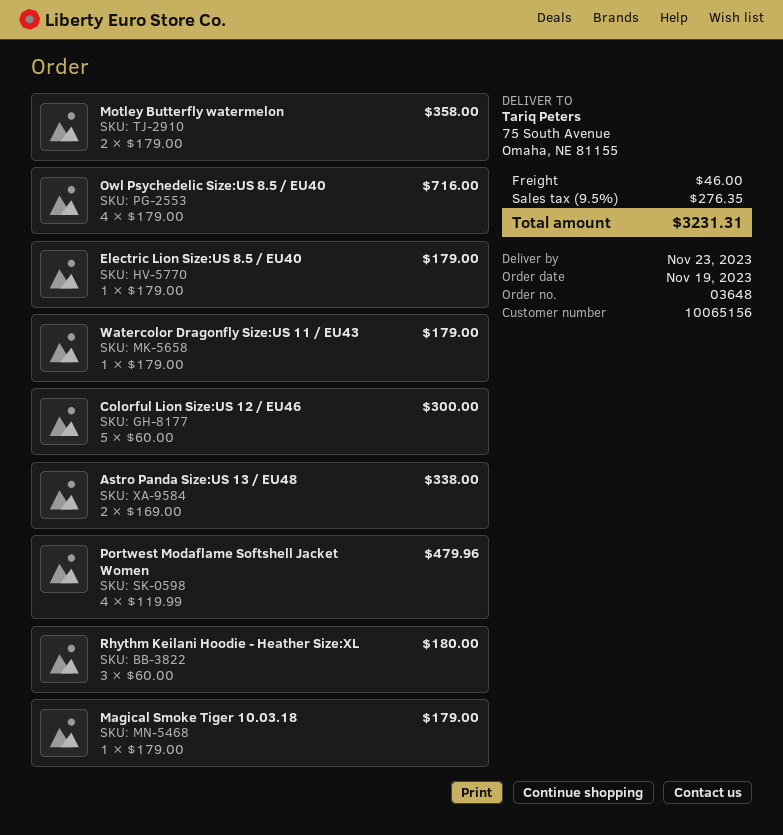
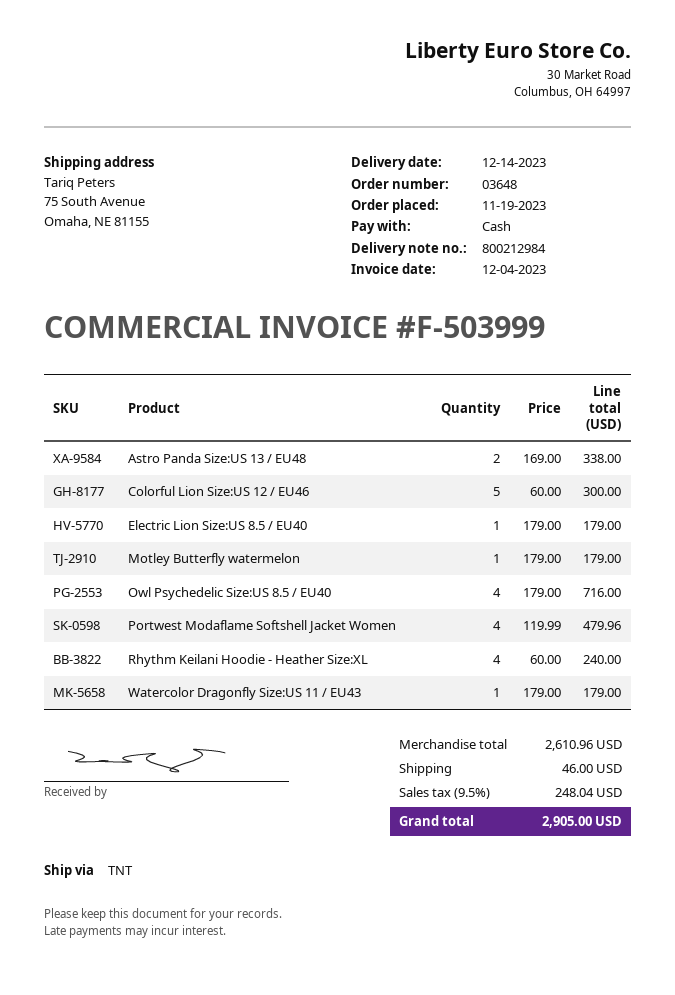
delivery date: 2023-11-23 -> 2023-12-14
Motley Butterfly watermelon: 2 x 179.00 = 358.00 -> 1 x 179.00 = 179.00
Rhythm Keilani Hoodie - Heather Size:XL: 3 x 60.00 = 180.00 -> 4 x 60.00 = 240.00
Magical Smoke Tiger 10.03.18: 1 x 179.00 = 179.00 -> none
tax: 9.5% = 276.35 -> 9.5% = 248.04
total: 3231.31 -> 2905.00

